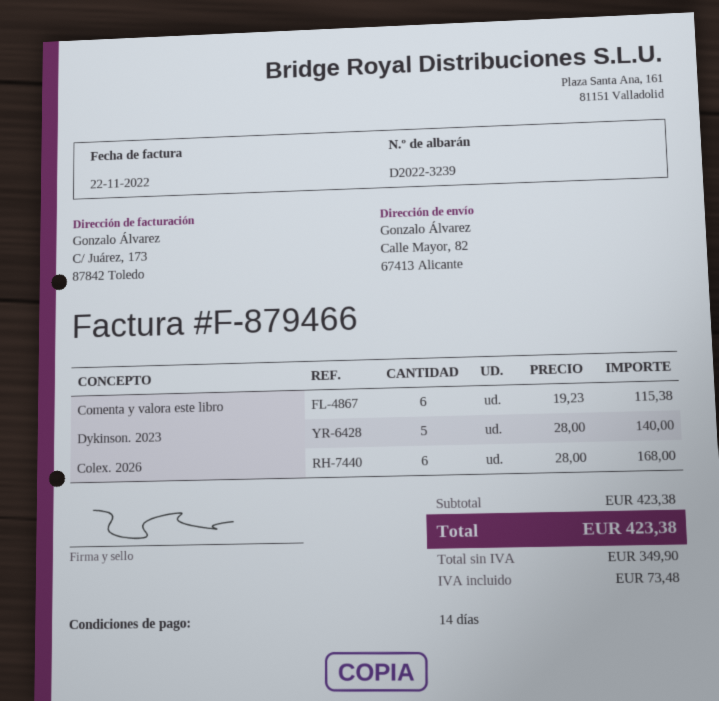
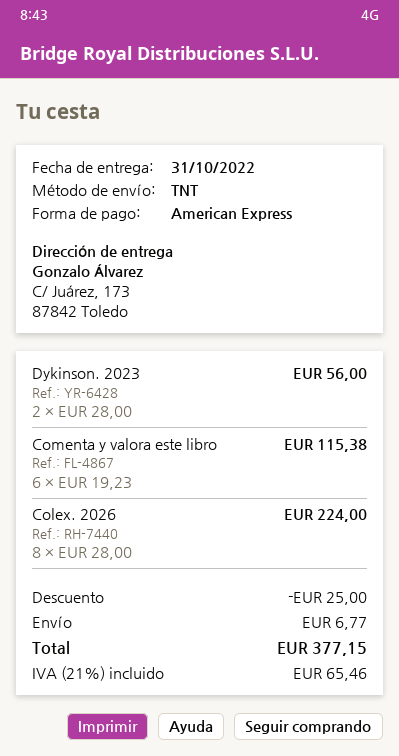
ship to: Calle Mayor, 82, 67413 Alicante -> C/ Juárez, 173, 87842 Toledo
Dykinson. 2023: 5 x 28.00 = 140.00 -> 2 x 28.00 = 56.00
Colex. 2026: 6 x 28.00 = 168.00 -> 8 x 28.00 = 224.00
discount: none -> 25.00
shipping: none -> 6.77
tax: 73.48 -> 65.46
total: 423.38 -> 377.15

